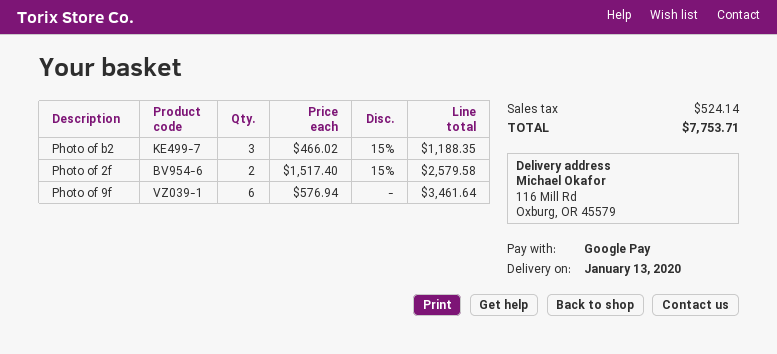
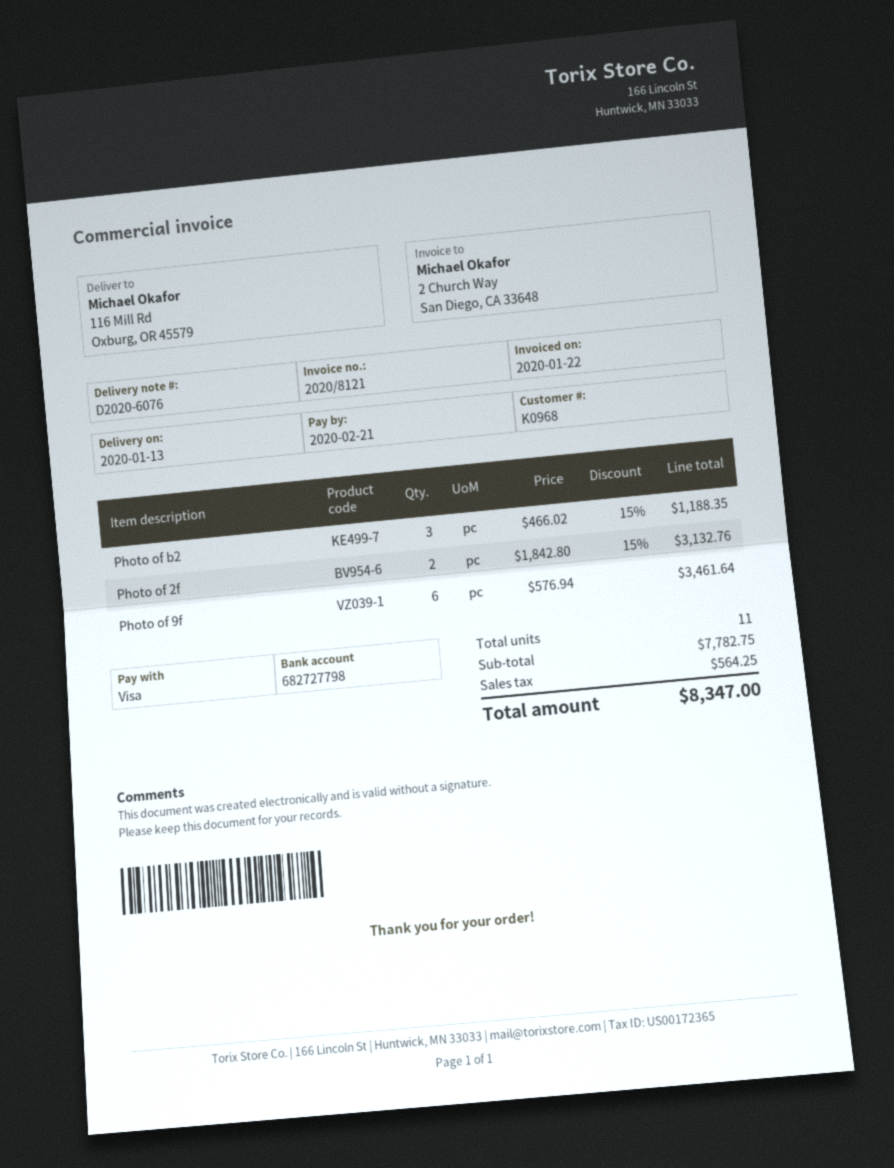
payment method: Google Pay -> Visa
Photo of 2f: 2 x 1517.40 - 15% = 2579.58 -> 2 x 1842.80 - 15% = 3132.76
tax: 524.14 -> 564.25
total: 7753.71 -> 8347.00

